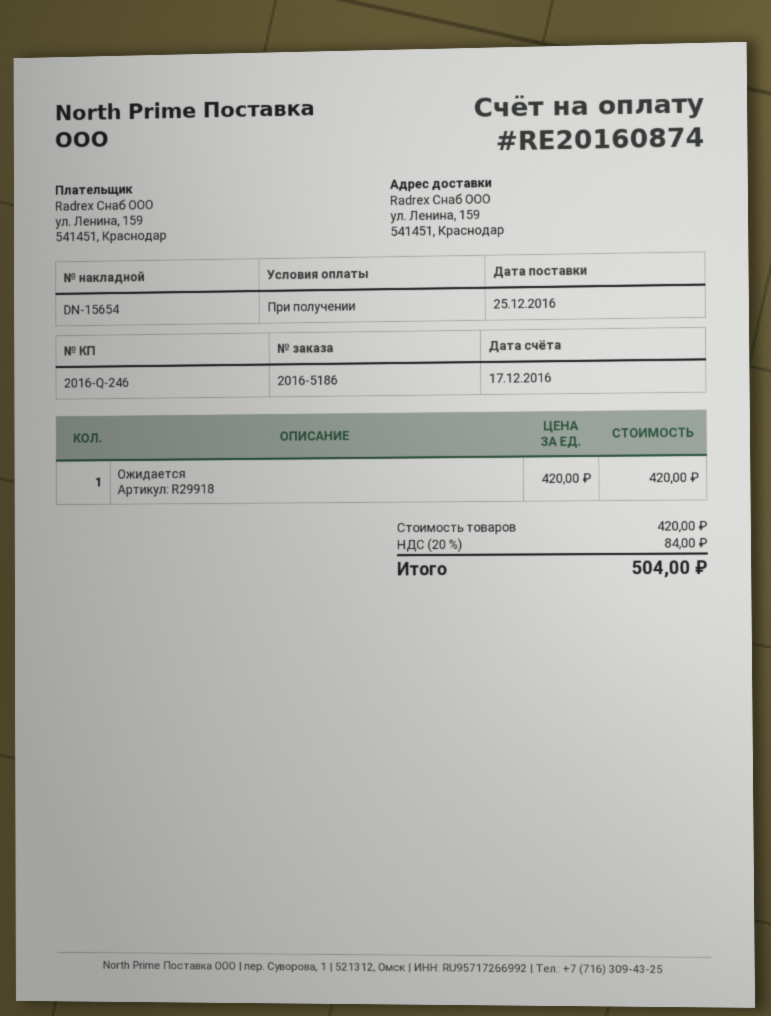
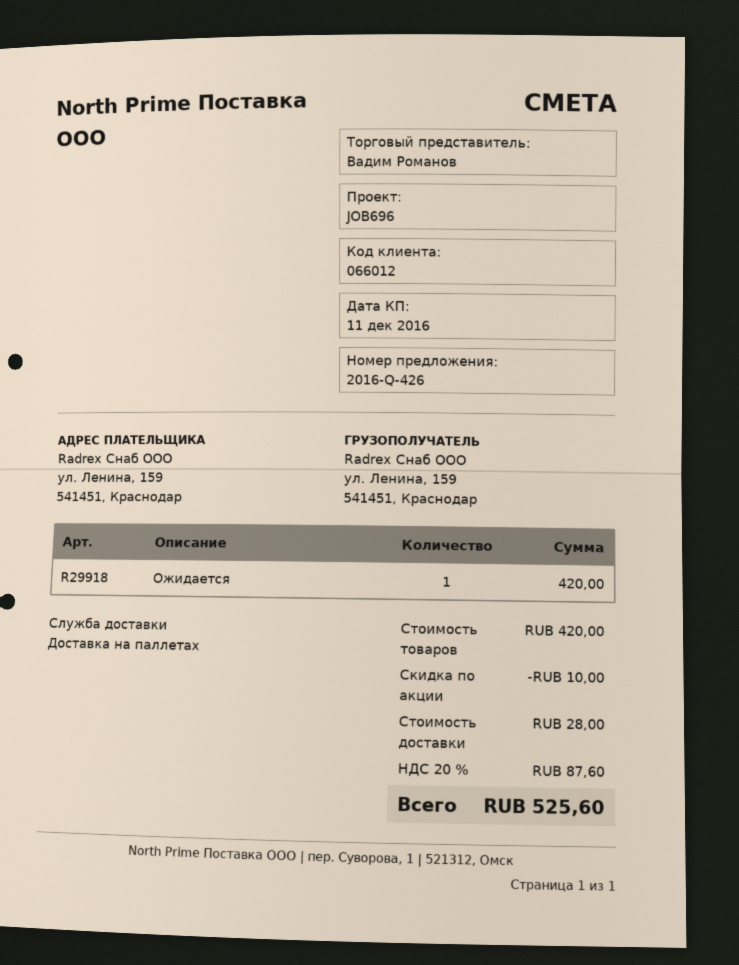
quote number: 2016-Q-246 -> 2016-Q-426
discount: none -> 10.00
shipping: none -> 28.00
tax: 20% = 84.00 -> 20% = 87.60
total: 504.00 -> 525.60

